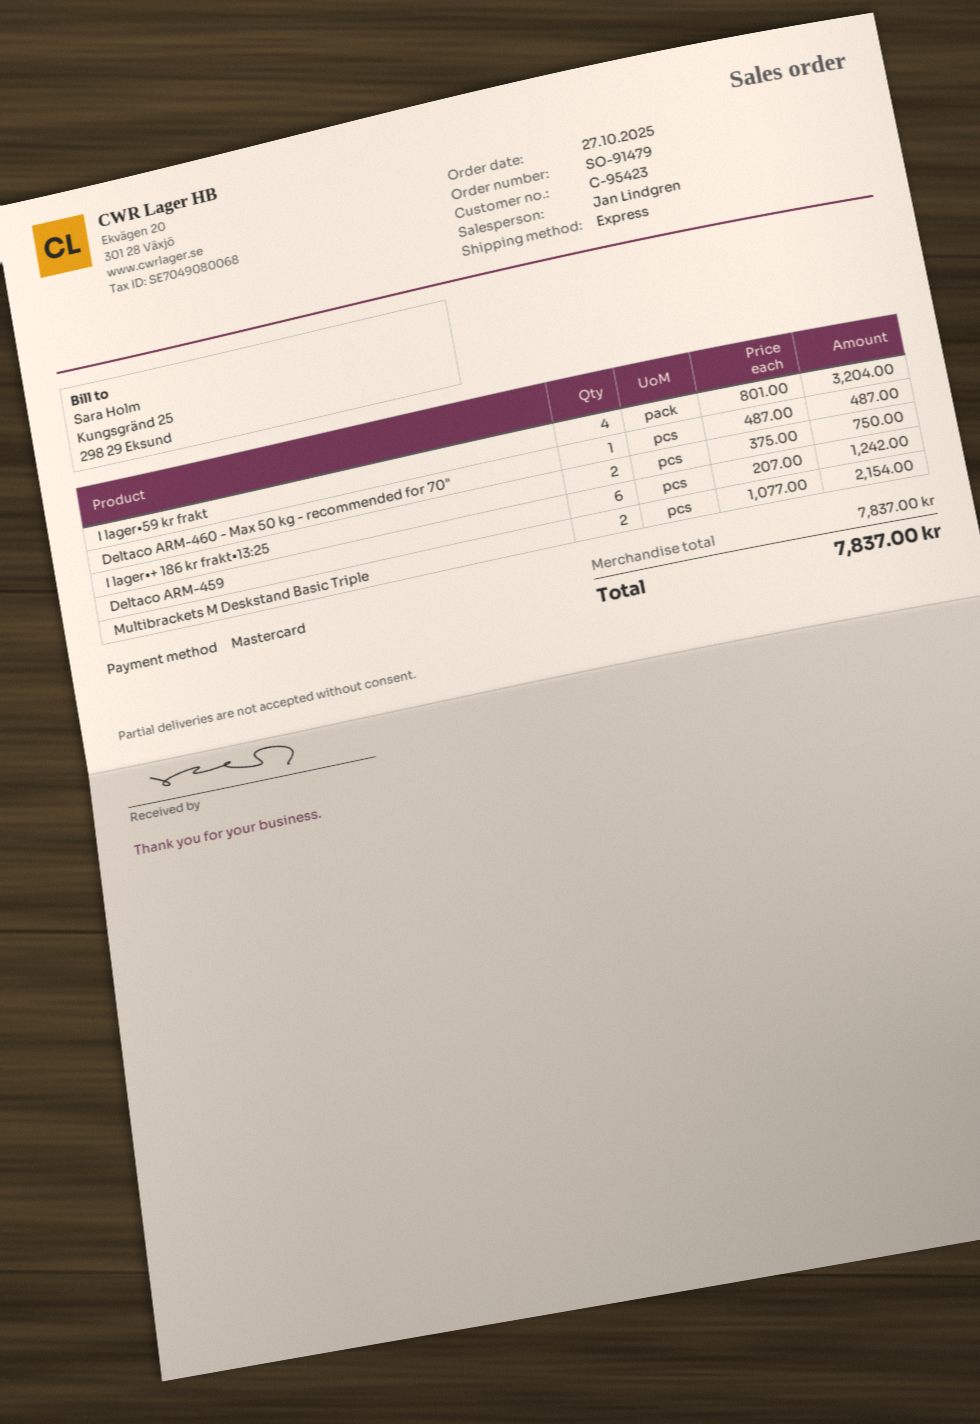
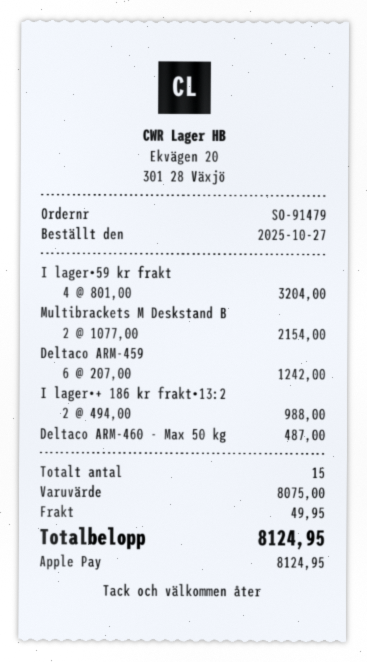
payment method: Mastercard -> Apple Pay
I lager•+ 186 kr frakt•13:25: 2 x 375.00 = 750.00 -> 2 x 494.00 = 988.00
subtotal: 7837.00 -> 8075.00
shipping: none -> 49.95
total: 7837.00 -> 8124.95

